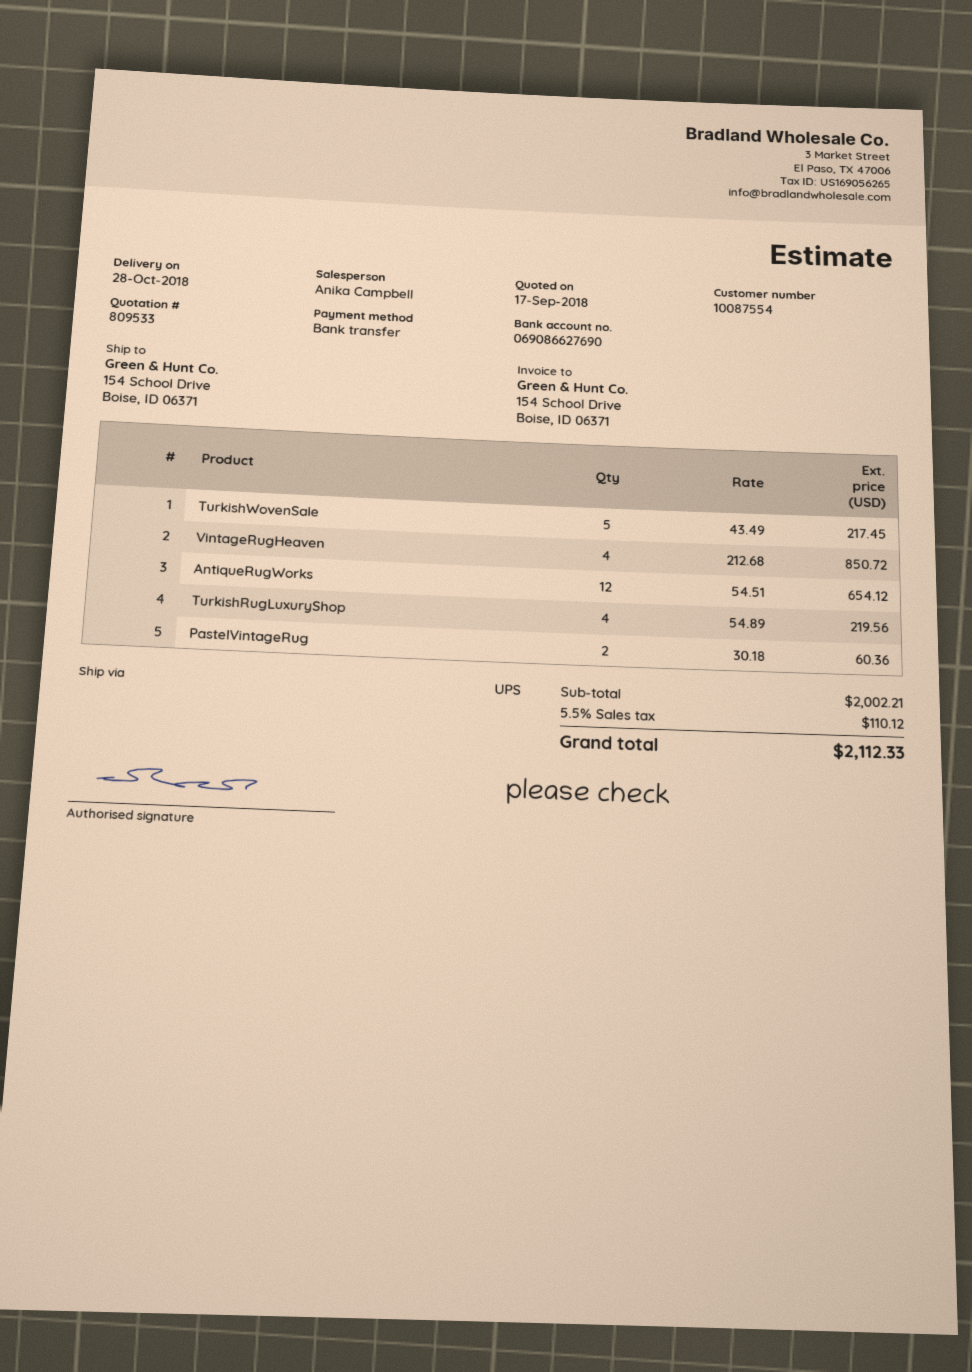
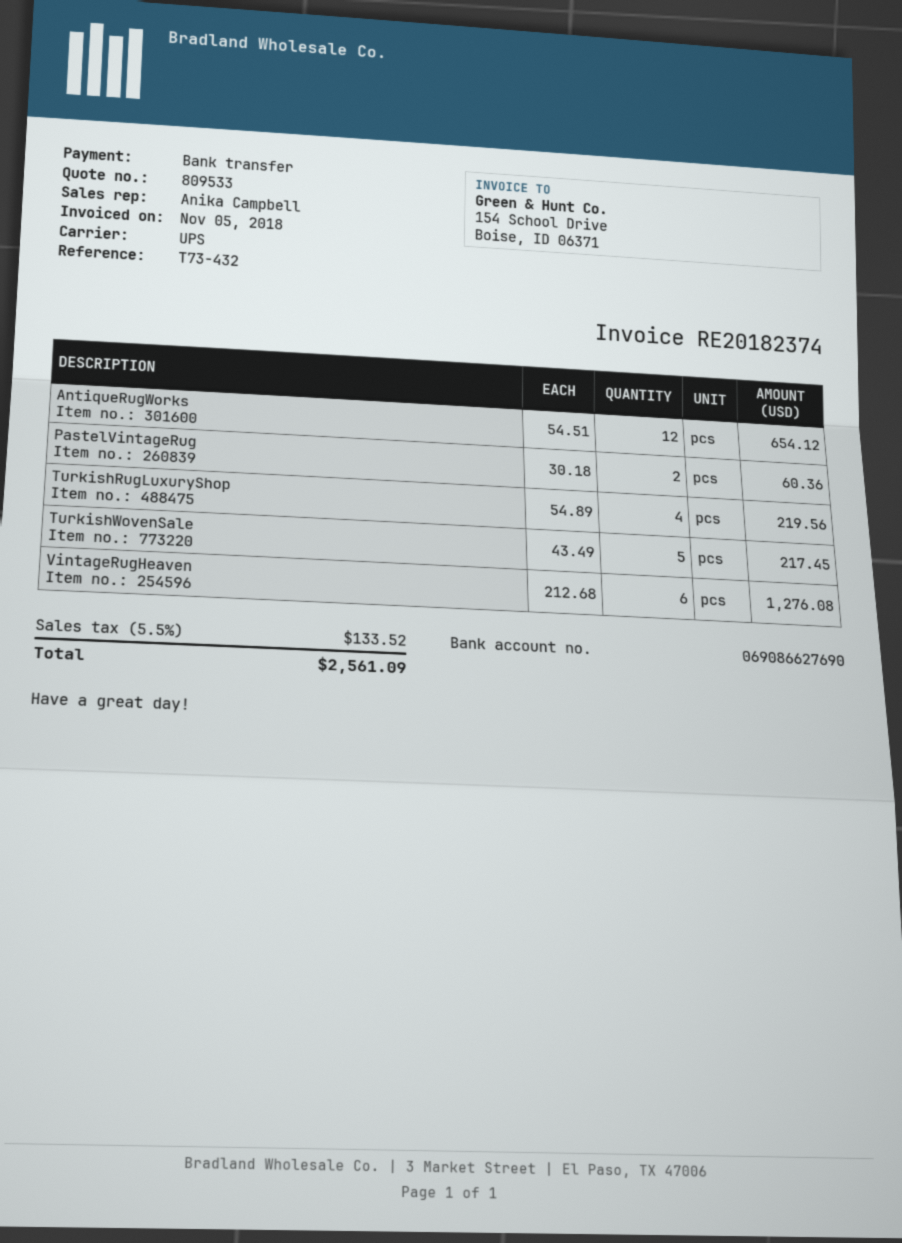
VintageRugHeaven: 4 x 212.68 = 850.72 -> 6 x 212.68 = 1276.08
tax: 5.5% = 110.12 -> 5.5% = 133.52
total: 2112.33 -> 2561.09

